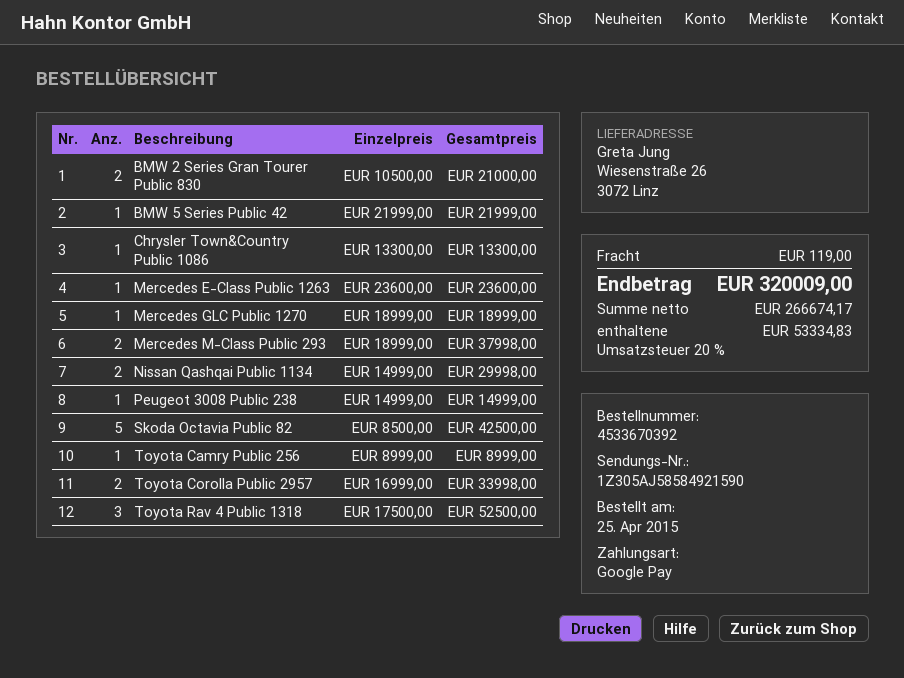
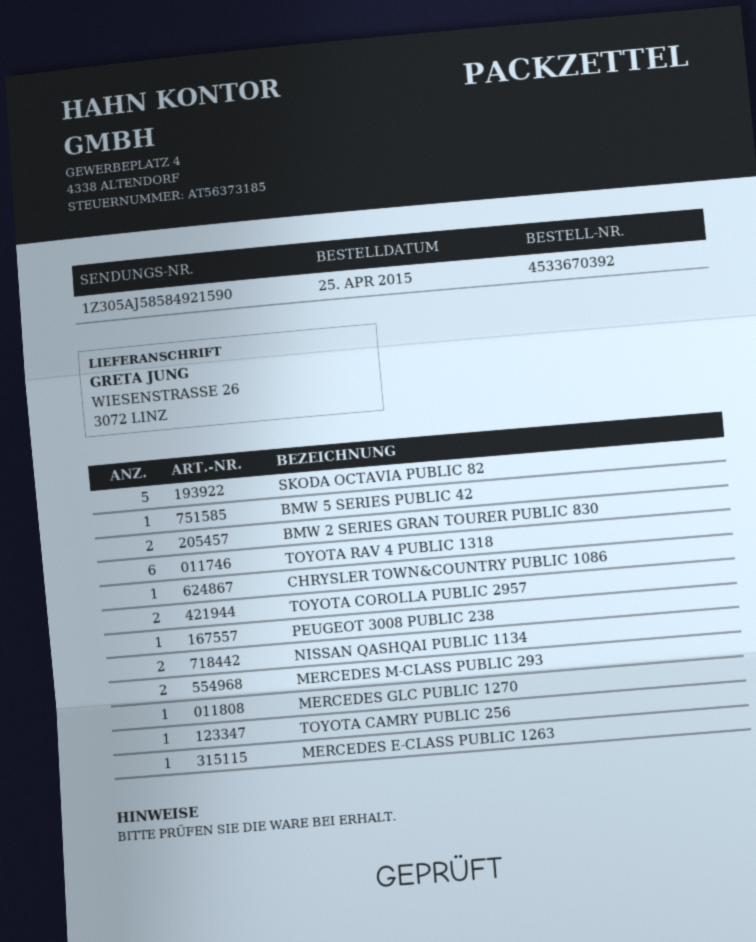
Toyota Rav 4 Public 1318: 3 -> 6

